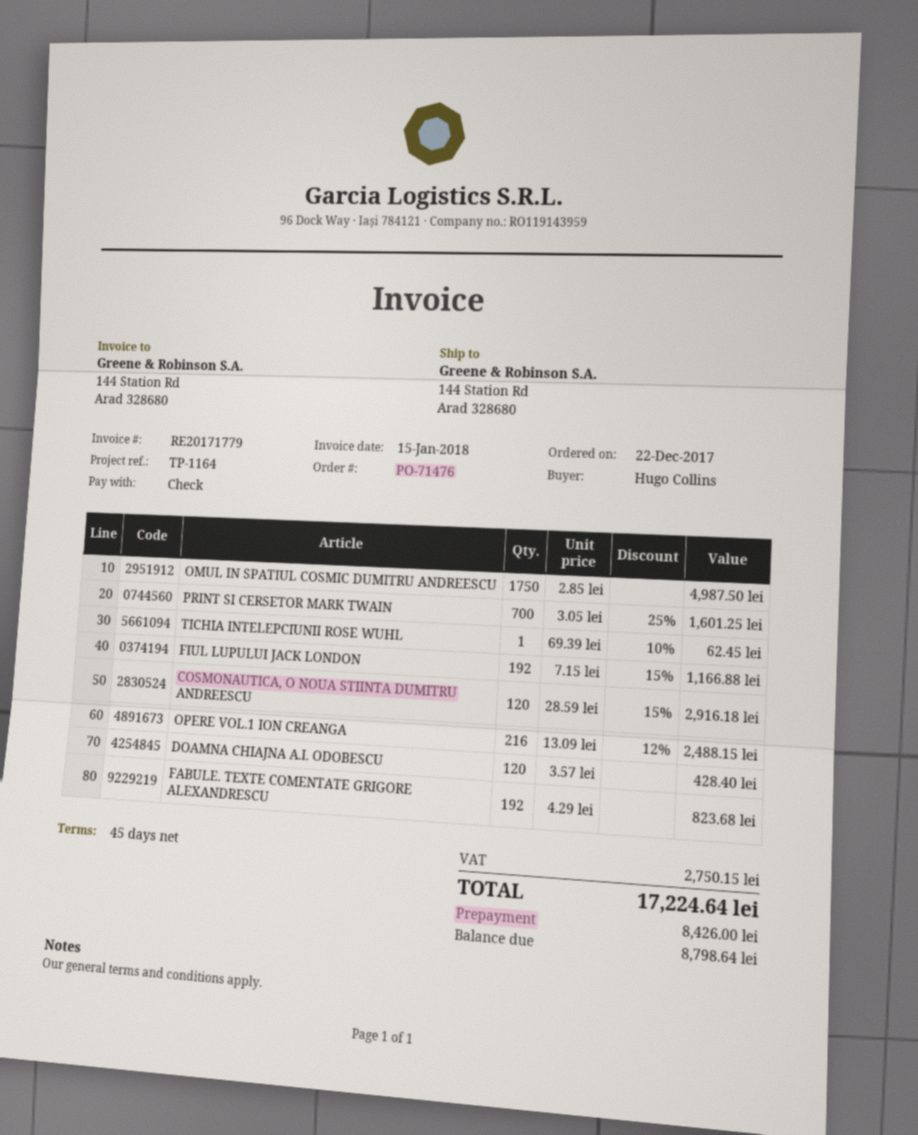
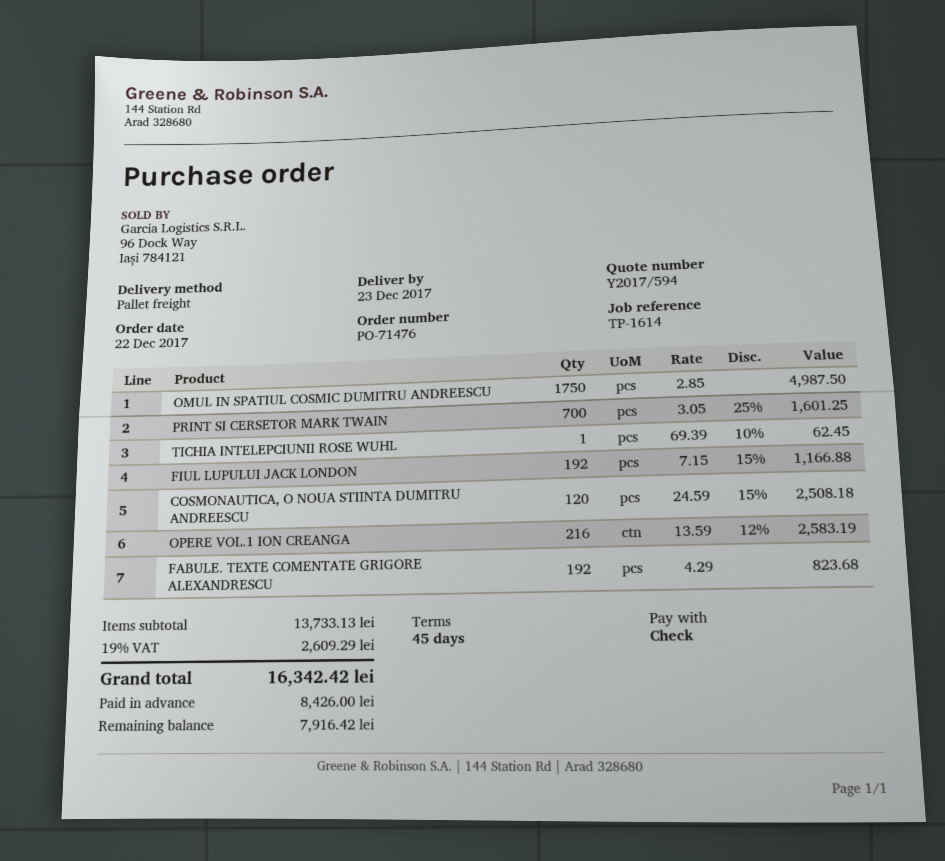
reference: TP-1164 -> TP-1614
COSMONAUTICA, O NOUA STIINTA DUMITRU ANDREESCU: 120 x 28.59 - 15% = 2916.18 -> 120 x 24.59 - 15% = 2508.18
OPERE VOL.1 ION CREANGA: 216 x 13.09 - 12% = 2488.15 -> 216 x 13.59 - 12% = 2583.19
DOAMNA CHIAJNA A.I. ODOBESCU: 120 x 3.57 = 428.40 -> none
tax: 2750.15 -> 2609.29
total: 17224.64 -> 16342.42
balance: 8798.64 -> 7916.42

